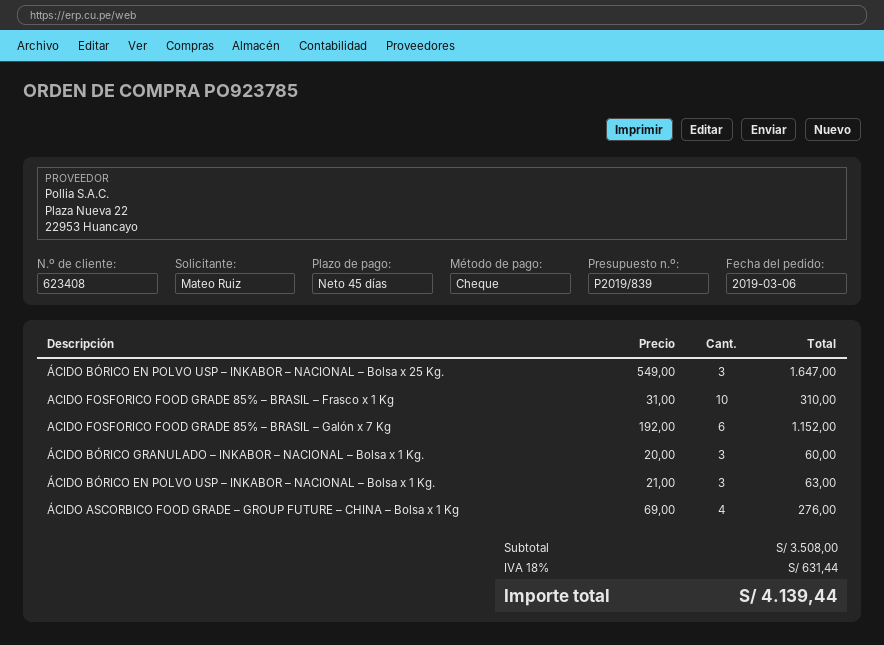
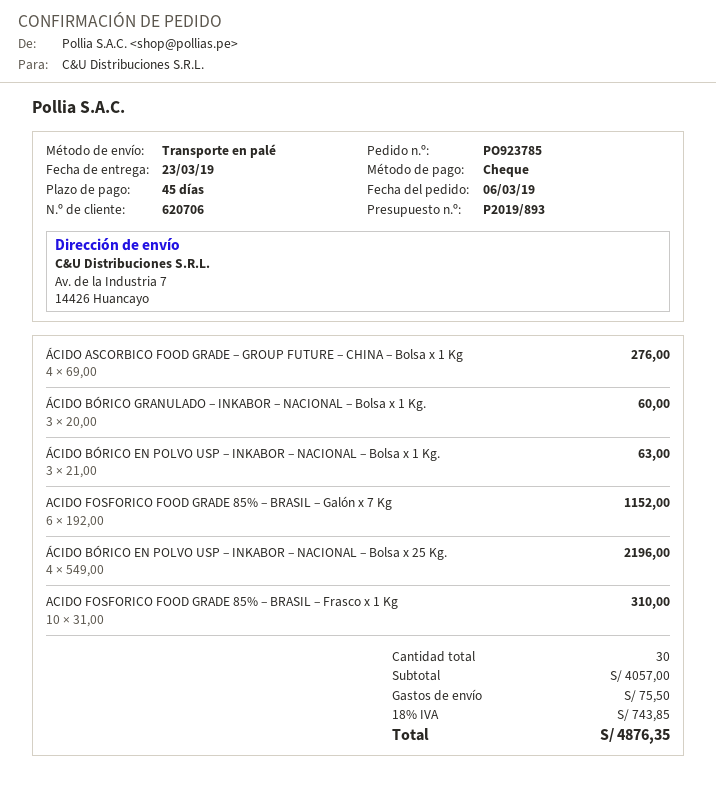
quote number: P2019/839 -> P2019/893
customer number: 623408 -> 620706
ÁCIDO BÓRICO EN POLVO USP – INKABOR – NACIONAL – Bolsa x 25 Kg.: 3 x 549.00 = 1647.00 -> 4 x 549.00 = 2196.00
subtotal: 3508.00 -> 4057.00
shipping: none -> 75.50
tax: 18% = 631.44 -> 18% = 743.85
total: 4139.44 -> 4876.35

